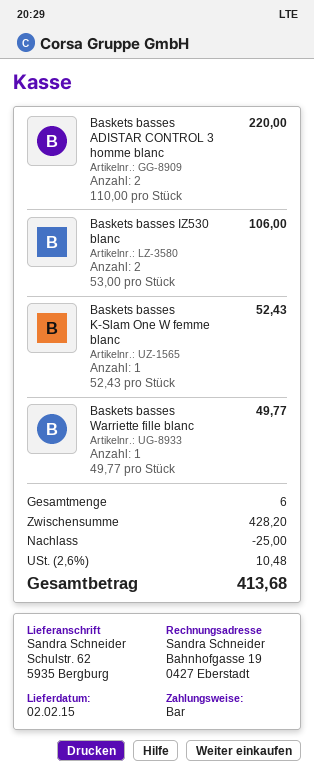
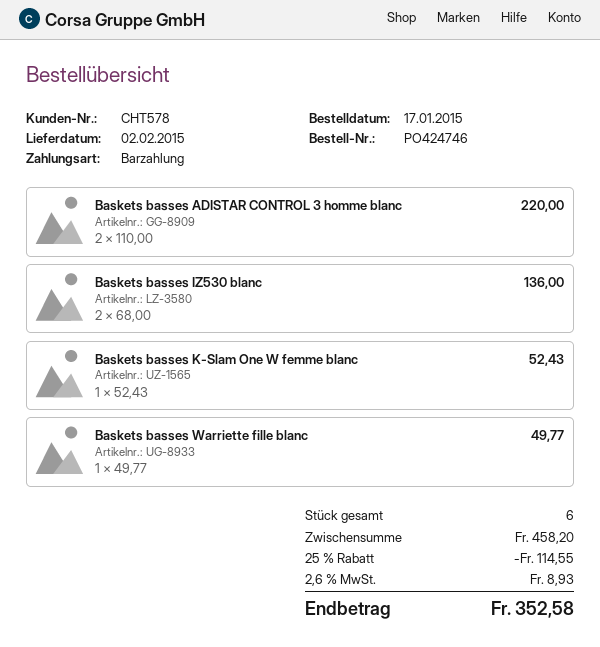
Baskets basses IZ530 blanc: 2 x 53.00 = 106.00 -> 2 x 68.00 = 136.00
subtotal: 428.20 -> 458.20
discount: 25.00 -> 114.55
tax: 2.6% = 10.48 -> 2.6% = 8.93
total: 413.68 -> 352.58

